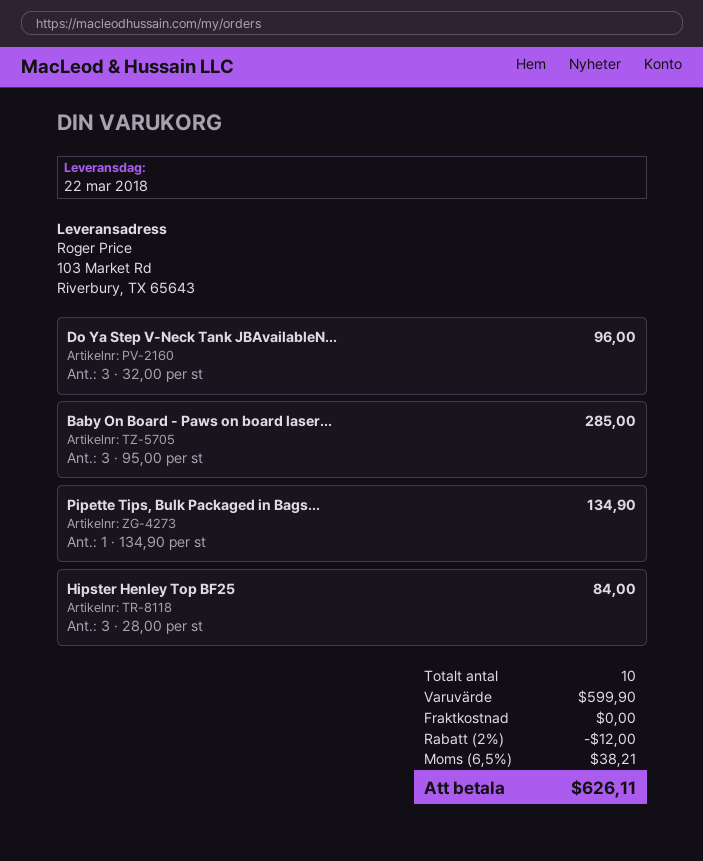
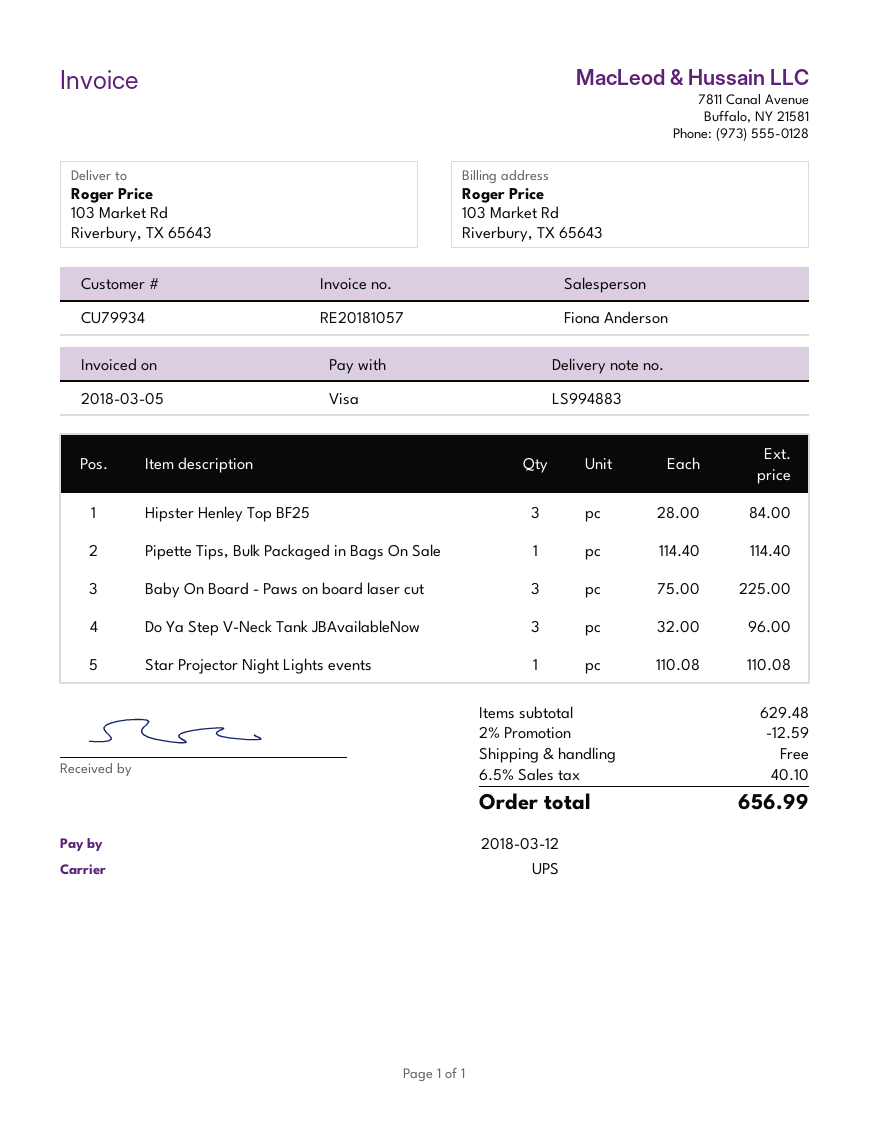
Baby On Board - Paws on board laser...: 3 x 95.00 = 285.00 -> 3 x 75.00 = 225.00
Pipette Tips, Bulk Packaged in Bags...: 1 x 134.90 = 134.90 -> 1 x 114.40 = 114.40
Star Projector Night Lights events: none -> 1 x 110.08 = 110.08
subtotal: 599.90 -> 629.48
discount: 2% = 12.00 -> 2% = 12.59
tax: 6.5% = 38.21 -> 6.5% = 40.10
total: 626.11 -> 656.99

